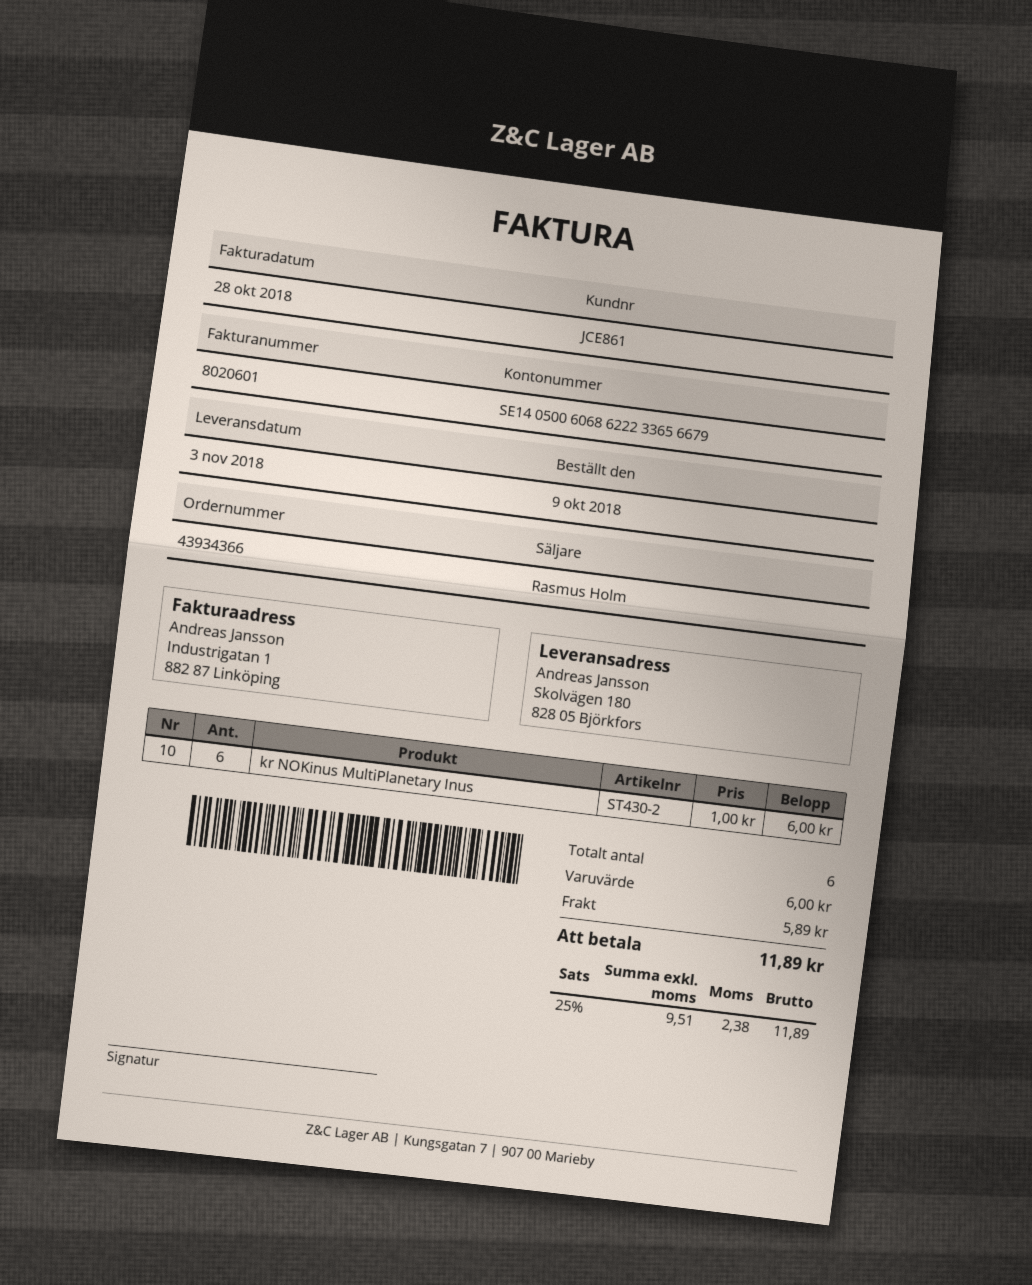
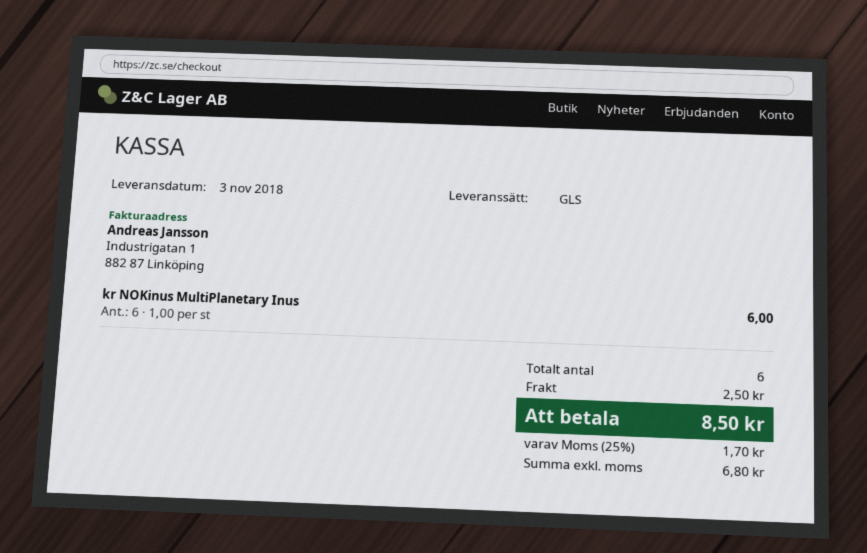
shipping: 5.89 -> 2.50
net: 9.51 -> 6.80
tax: 25% = 2.38 -> 25% = 1.70
total: 11.89 -> 8.50

